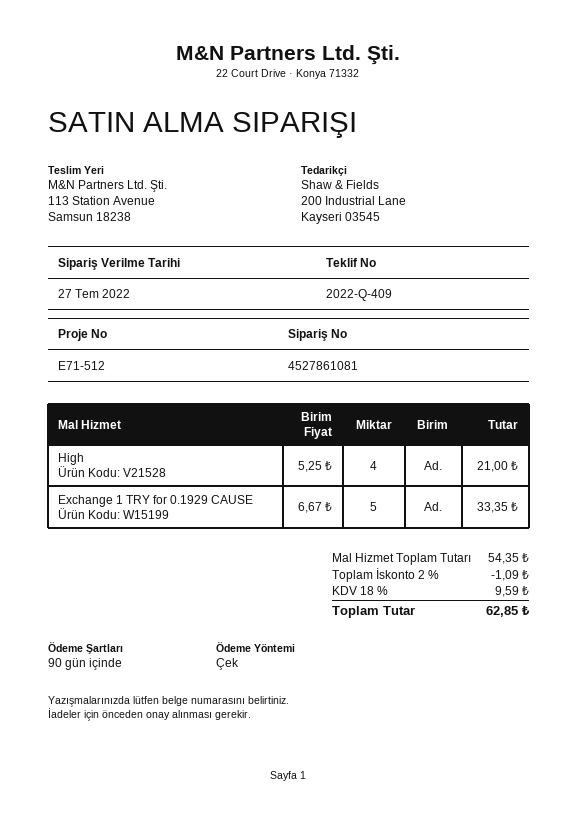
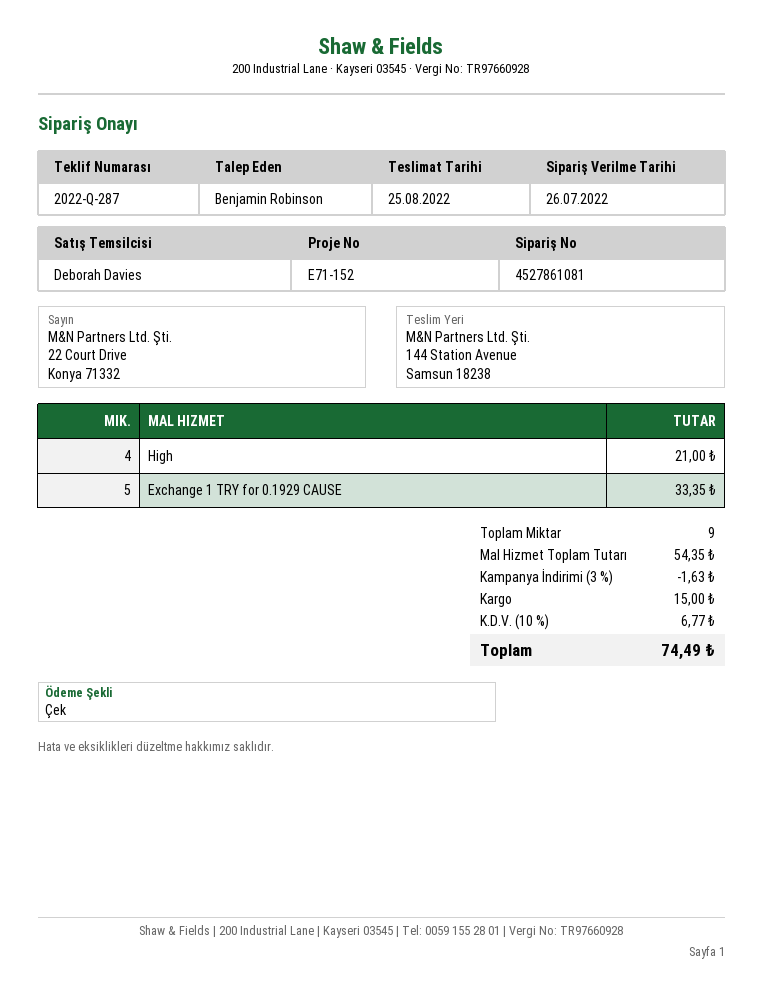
quote number: 2022-Q-409 -> 2022-Q-287
order date: 2022-07-27 -> 2022-07-26
reference: E71-512 -> E71-152
ship to: 113 Station Avenue, Samsun 18238 -> 144 Station Avenue, Samsun 18238
discount: 2% = 1.09 -> 3% = 1.63
shipping: none -> 15.00
tax: 18% = 9.59 -> 10% = 6.77
total: 62.85 -> 74.49

